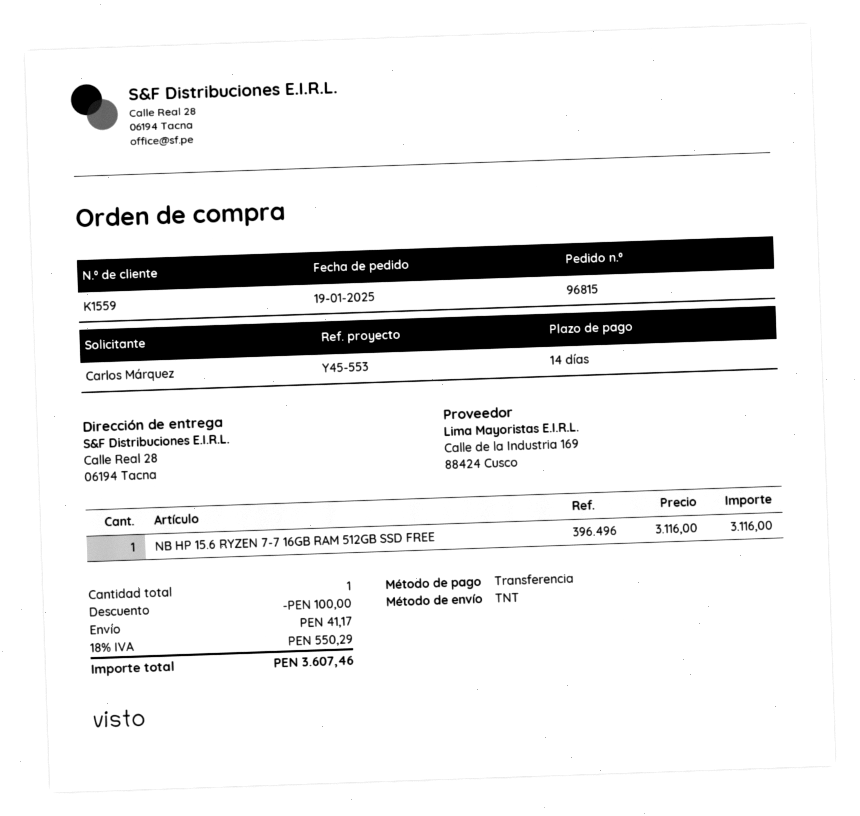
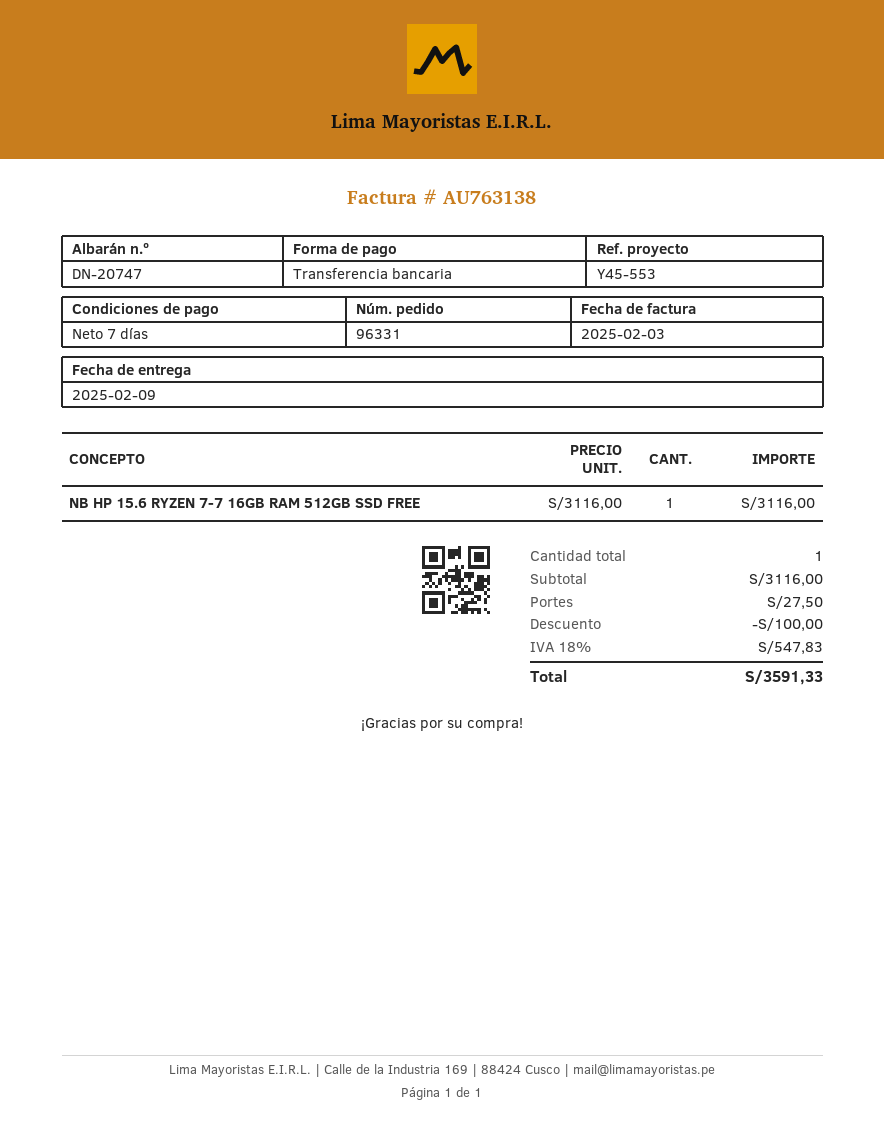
order number: 96815 -> 96331
payment terms: 14 days -> 7 days
shipping: 41.17 -> 27.50
tax: 18% = 550.29 -> 18% = 547.83
total: 3607.46 -> 3591.33

